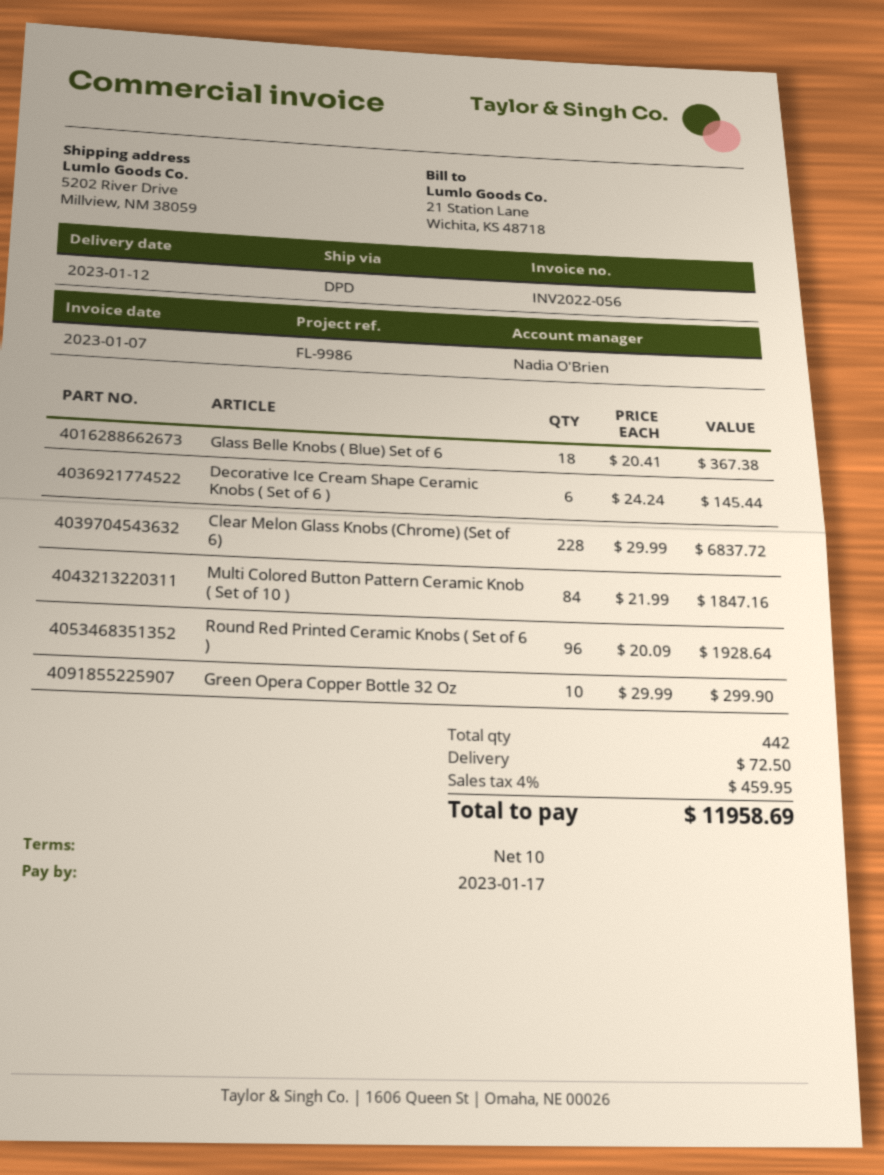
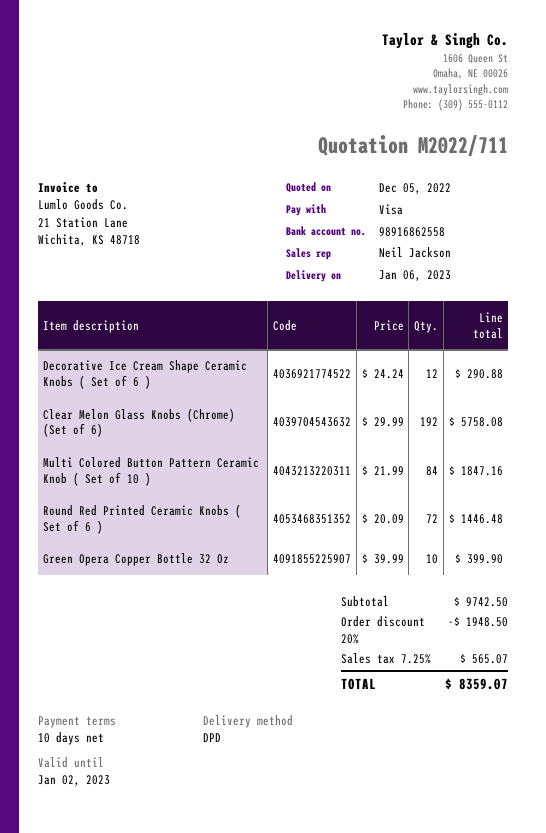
delivery date: 2023-01-12 -> 2023-01-06
sales rep: Nadia O'Brien -> Neil Jackson
Glass Belle Knobs ( Blue) Set of 6: 18 x 20.41 = 367.38 -> none
Decorative Ice Cream Shape Ceramic Knobs ( Set of 6 ): 6 x 24.24 = 145.44 -> 12 x 24.24 = 290.88
Clear Melon Glass Knobs (Chrome) (Set of 6): 228 x 29.99 = 6837.72 -> 192 x 29.99 = 5758.08
Round Red Printed Ceramic Knobs ( Set of 6 ): 96 x 20.09 = 1928.64 -> 72 x 20.09 = 1446.48
Green Opera Copper Bottle 32 Oz: 10 x 29.99 = 299.90 -> 10 x 39.99 = 399.90
discount: none -> 20% = 1948.50
shipping: 72.50 -> none
tax: 4% = 459.95 -> 7.25% = 565.07
total: 11958.69 -> 8359.07

